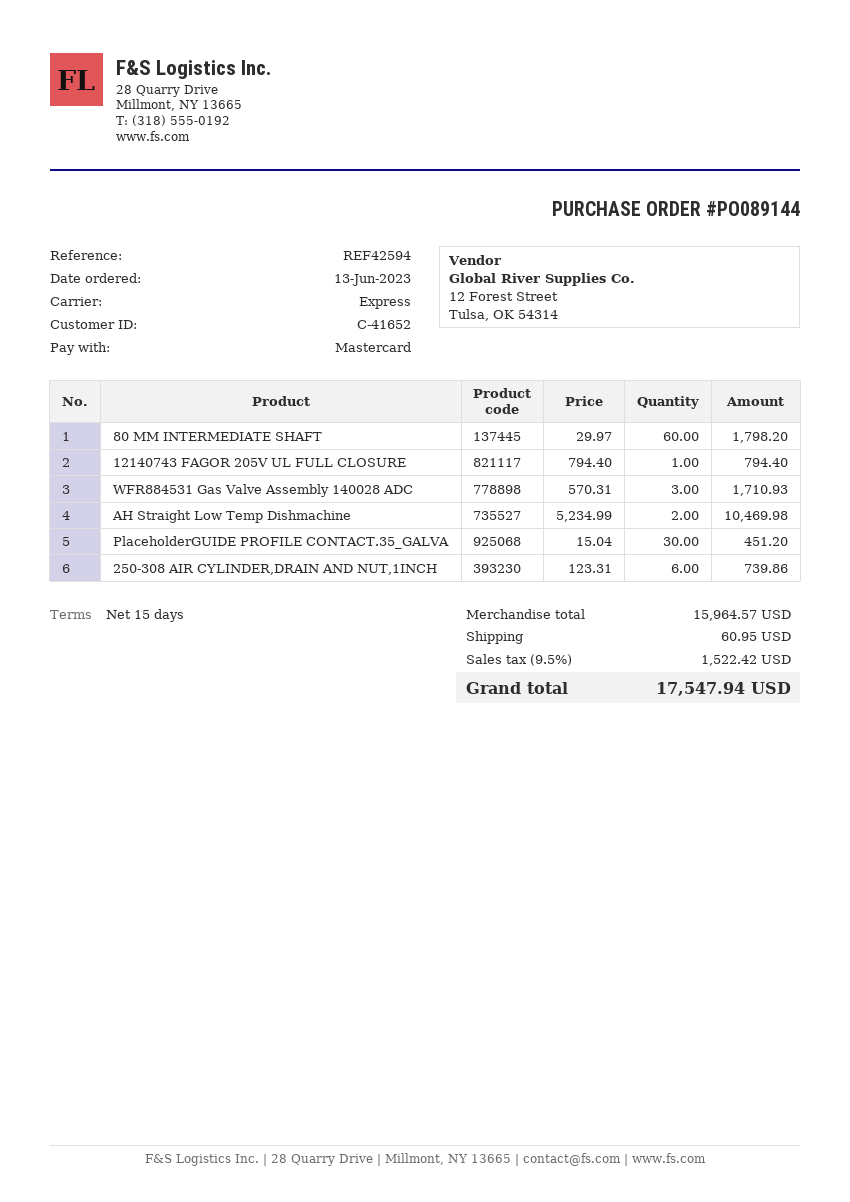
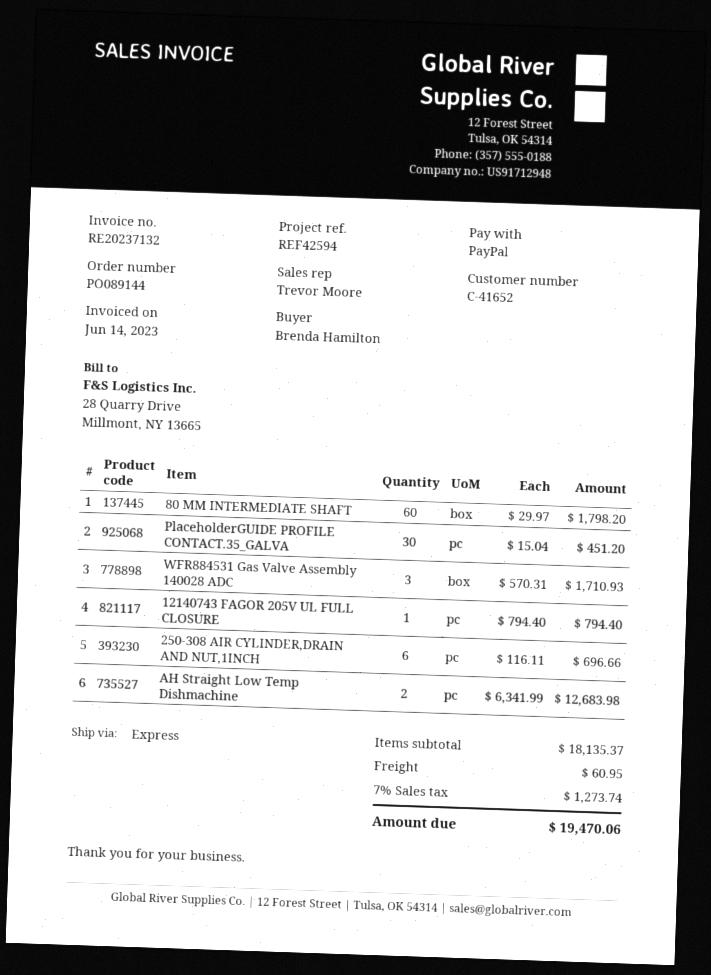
payment method: Mastercard -> PayPal
AH Straight Low Temp Dishmachine: 2 x 5234.99 = 10469.98 -> 2 x 6341.99 = 12683.98
250-308 AIR CYLINDER,DRAIN AND NUT,1INCH: 6 x 123.31 = 739.86 -> 6 x 116.11 = 696.66
subtotal: 15964.57 -> 18135.37
tax: 9.5% = 1522.42 -> 7% = 1273.74
total: 17547.94 -> 19470.06

